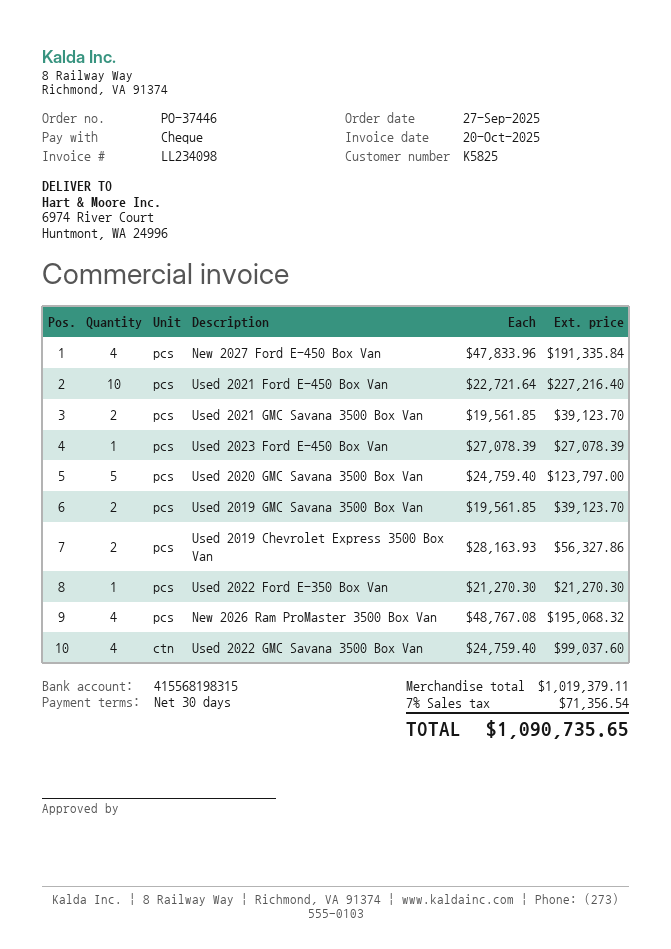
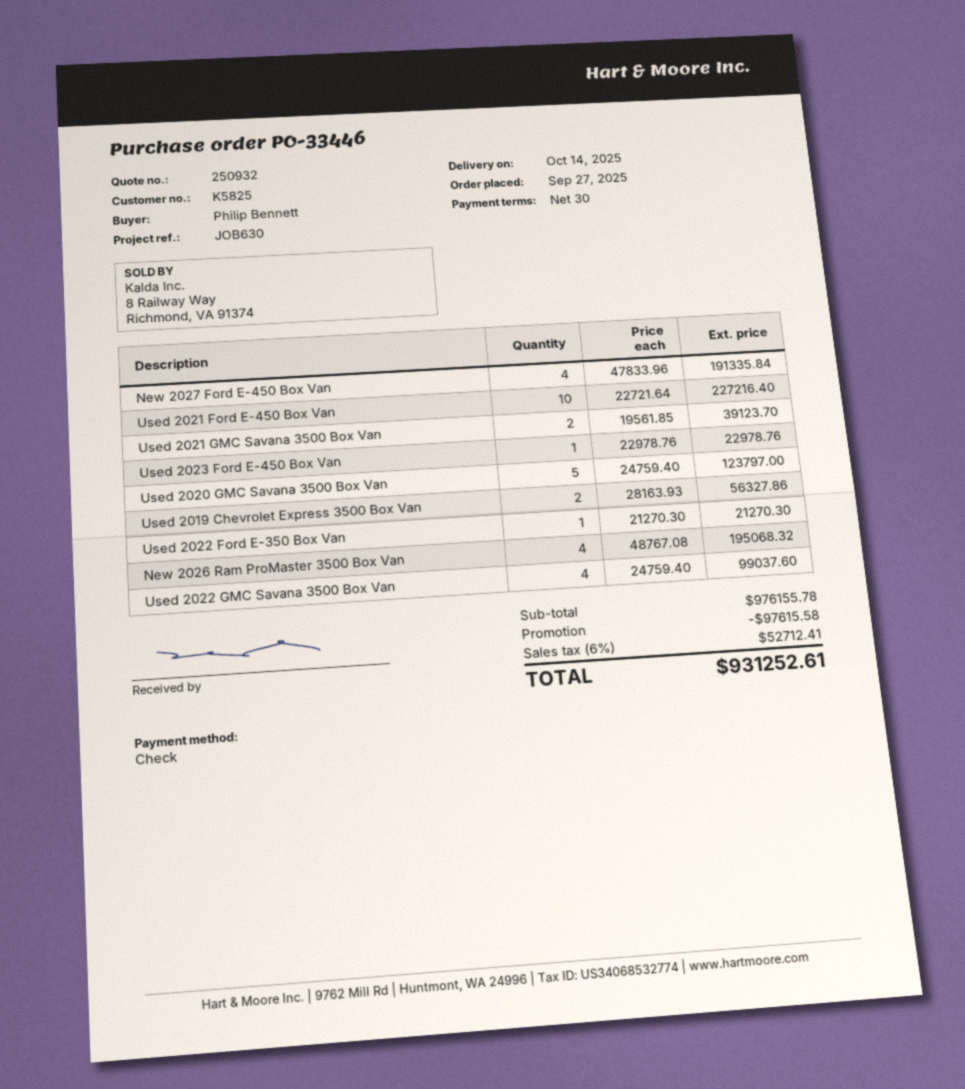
order number: PO-37446 -> PO-33446
Used 2023 Ford E-450 Box Van: 1 x 27078.39 = 27078.39 -> 1 x 22978.76 = 22978.76
Used 2019 GMC Savana 3500 Box Van: 2 x 19561.85 = 39123.70 -> none
subtotal: 1019379.11 -> 976155.78
discount: none -> 97615.58
tax: 7% = 71356.54 -> 6% = 52712.41
total: 1090735.65 -> 931252.61

